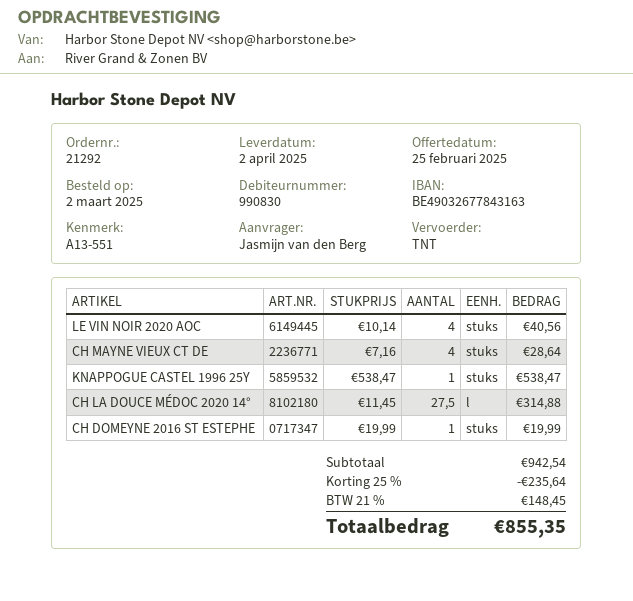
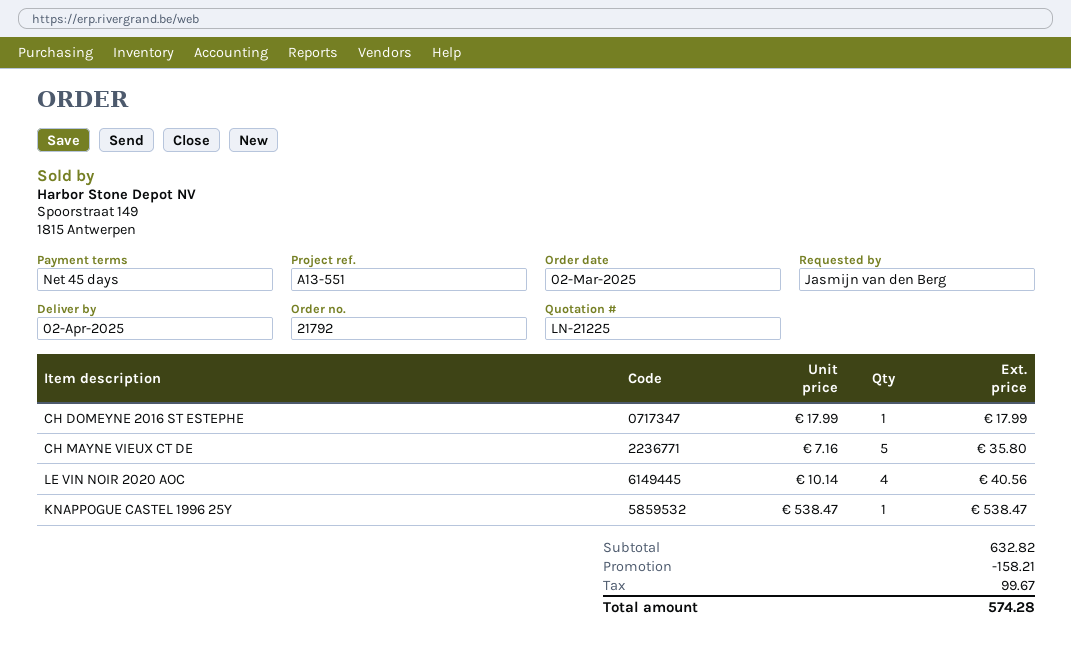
order number: 21292 -> 21792
CH MAYNE VIEUX CT DE: 4 x 7.16 = 28.64 -> 5 x 7.16 = 35.80
CH LA DOUCE MÉDOC 2020 14°: 27.5 x 11.45 = 314.88 -> none
CH DOMEYNE 2016 ST ESTEPHE: 1 x 19.99 = 19.99 -> 1 x 17.99 = 17.99
subtotal: 942.54 -> 632.82
discount: 235.64 -> 158.21
tax: 148.45 -> 99.67
total: 855.35 -> 574.28

